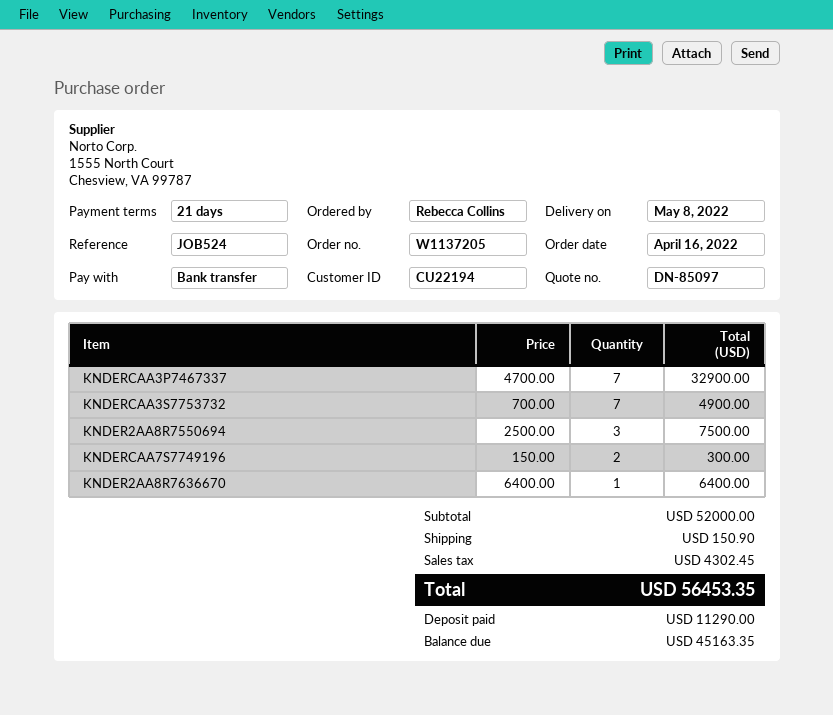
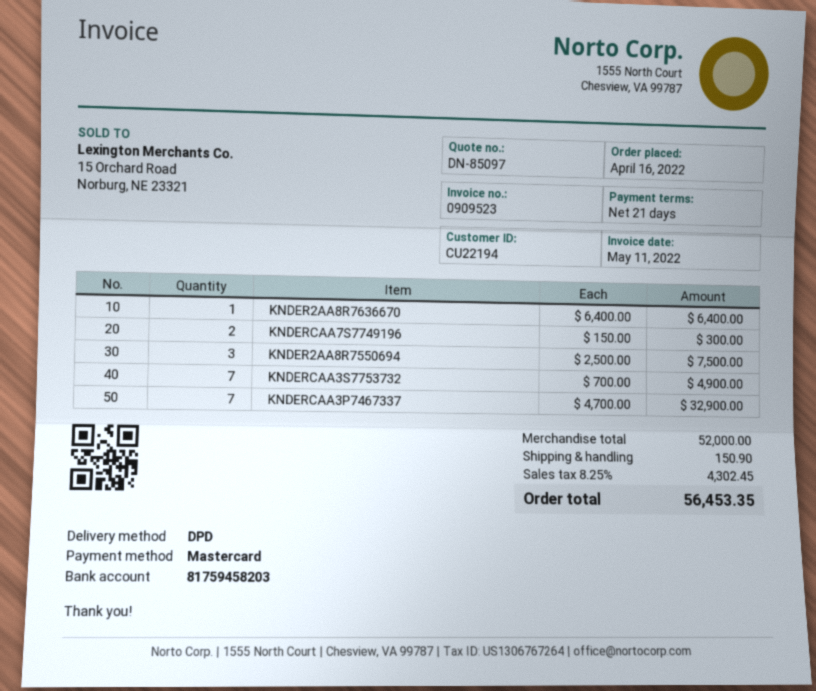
payment method: bank transfer -> Mastercard

